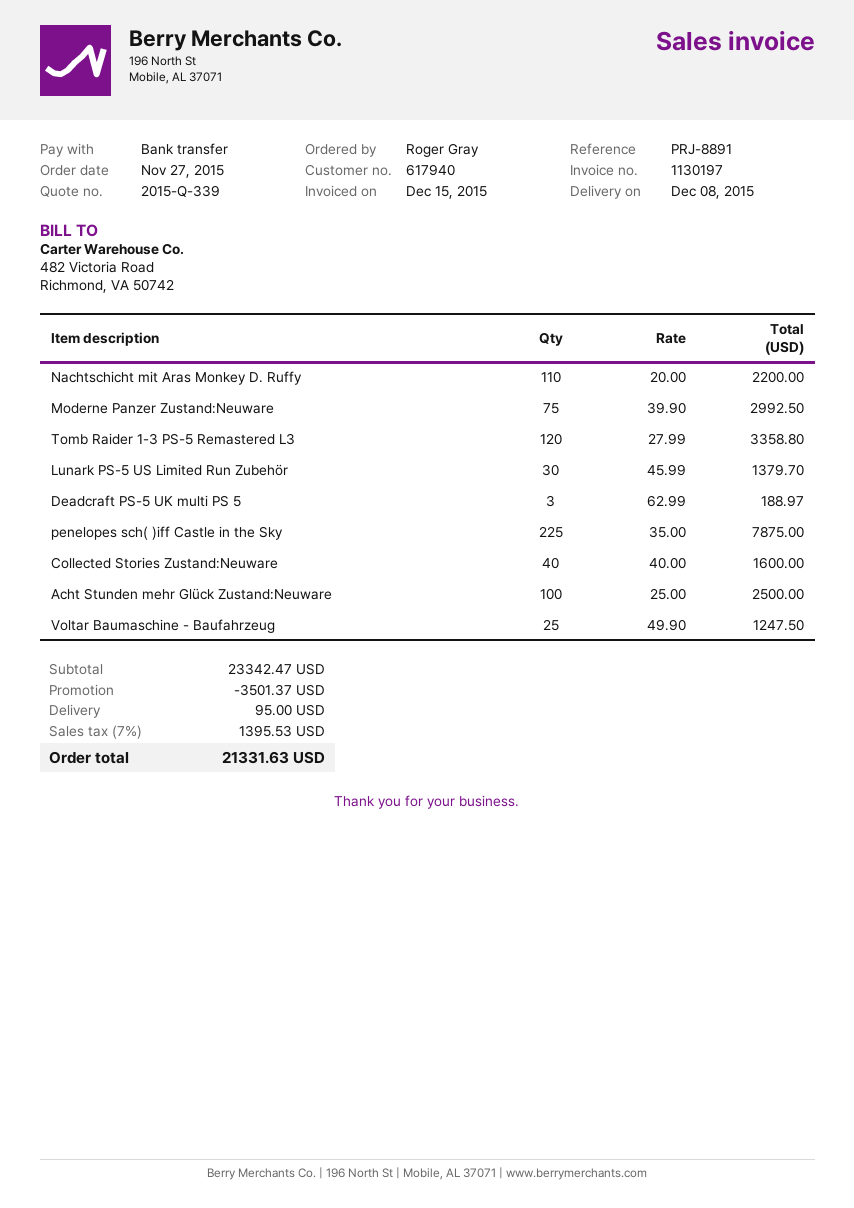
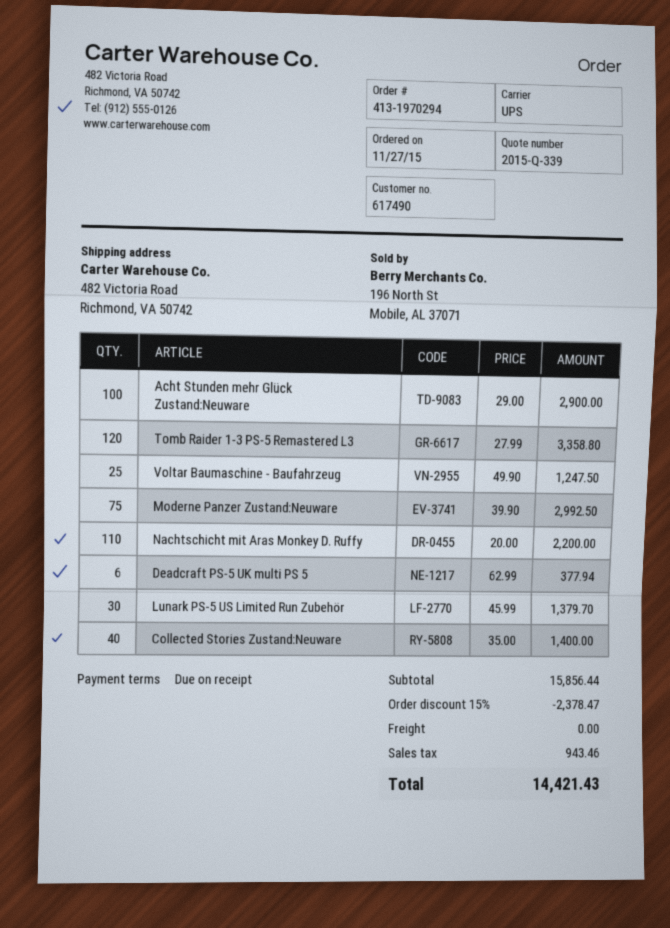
customer number: 617940 -> 617490
Deadcraft PS-5 UK multi PS 5: 3 x 62.99 = 188.97 -> 6 x 62.99 = 377.94
penelopes sch( )iff Castle in the Sky: 225 x 35.00 = 7875.00 -> none
Collected Stories Zustand:Neuware: 40 x 40.00 = 1600.00 -> 40 x 35.00 = 1400.00
Acht Stunden mehr Glück Zustand:Neuware: 100 x 25.00 = 2500.00 -> 100 x 29.00 = 2900.00
subtotal: 23342.47 -> 15856.44
discount: 3501.37 -> 2378.47
shipping: 95.00 -> 0.00
tax: 1395.53 -> 943.46
total: 21331.63 -> 14421.43

